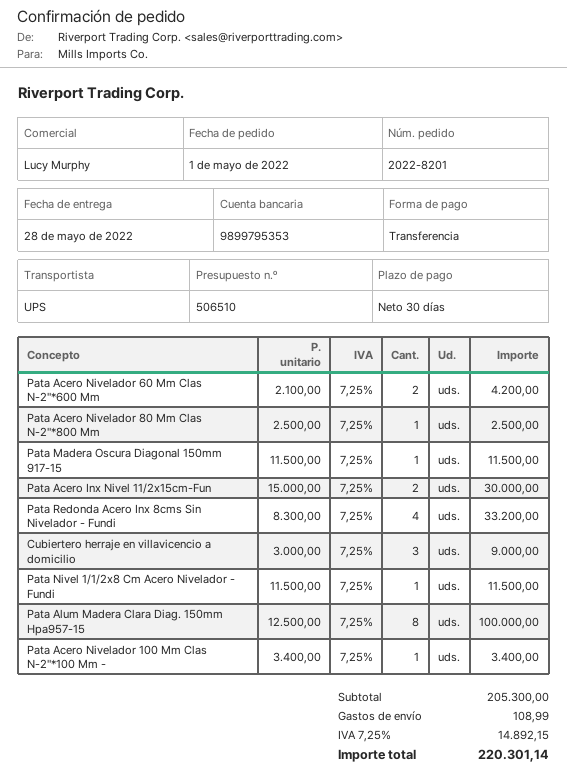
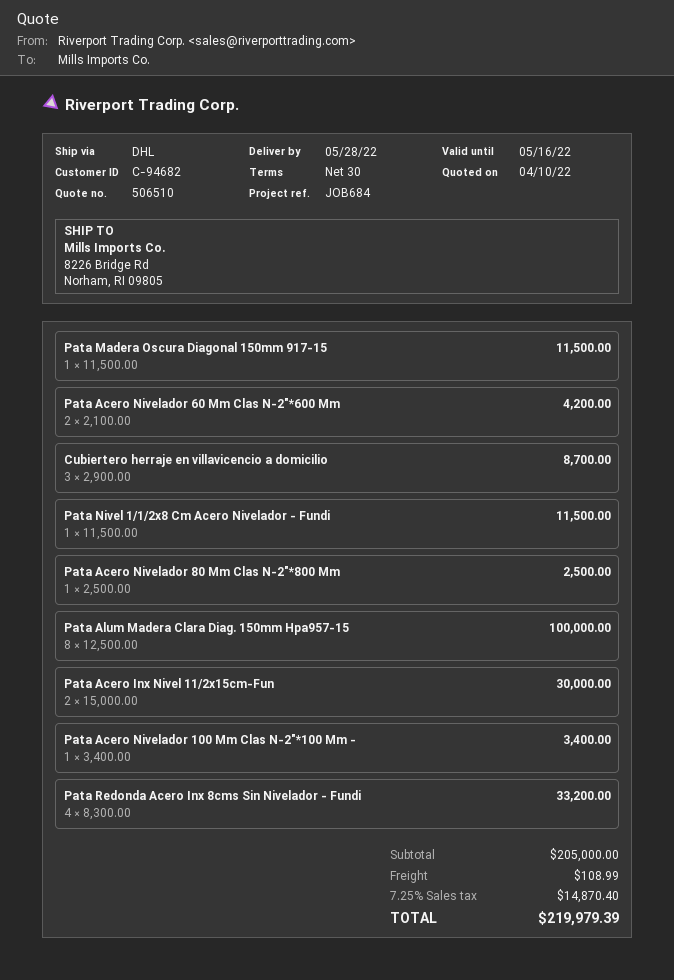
shipping method: UPS -> DHL
Cubiertero herraje en villavicencio a domicilio: 3 x 3000.00 = 9000.00 -> 3 x 2900.00 = 8700.00
subtotal: 205300.00 -> 205000.00
tax: 7.25% = 14892.15 -> 7.25% = 14870.40
total: 220301.14 -> 219979.39

